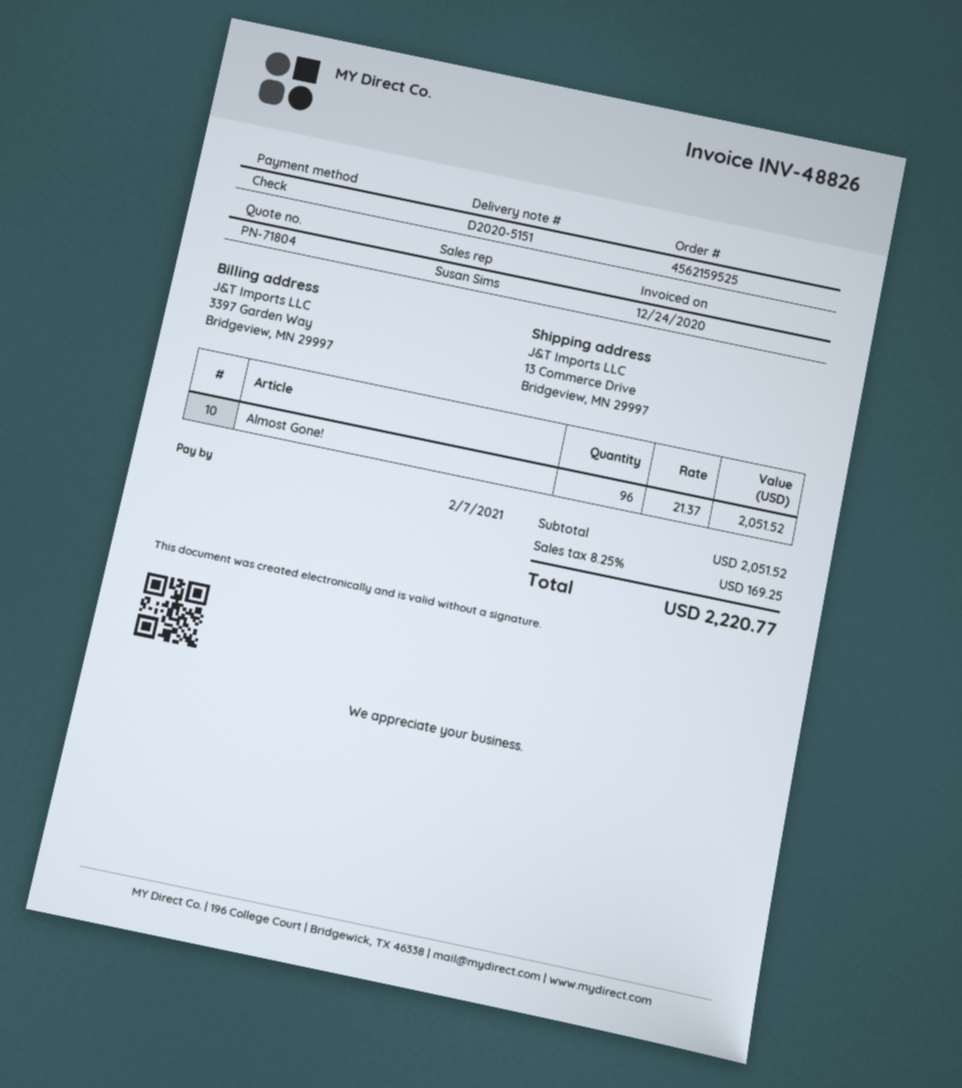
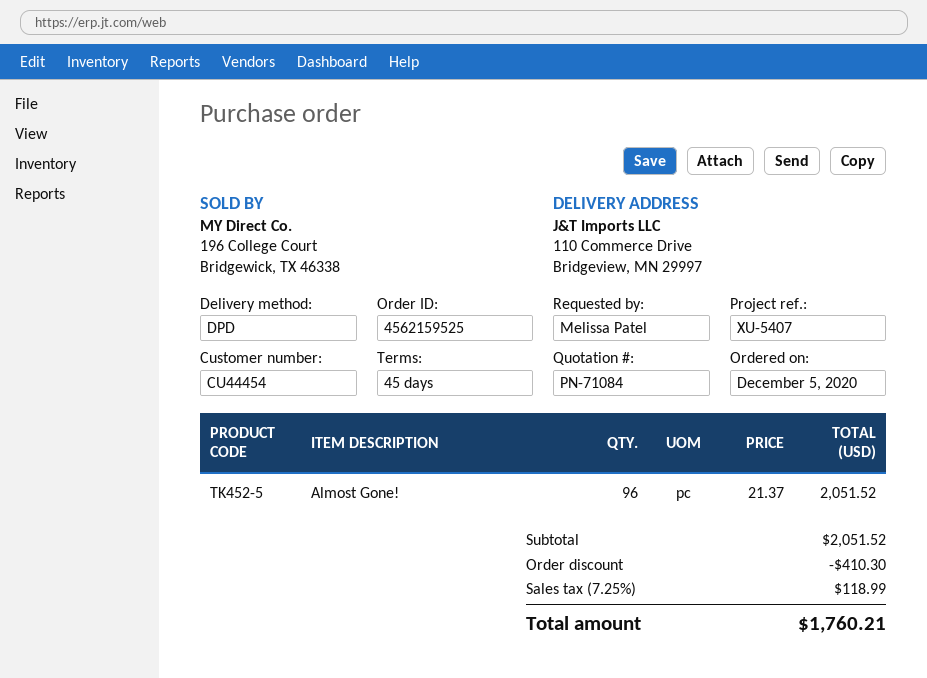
quote number: PN-71804 -> PN-71084
ship to: 13 Commerce Drive, Bridgeview, MN 29997 -> 110 Commerce Drive, Bridgeview, MN 29997
discount: none -> 410.30
tax: 8.25% = 169.25 -> 7.25% = 118.99
total: 2220.77 -> 1760.21

